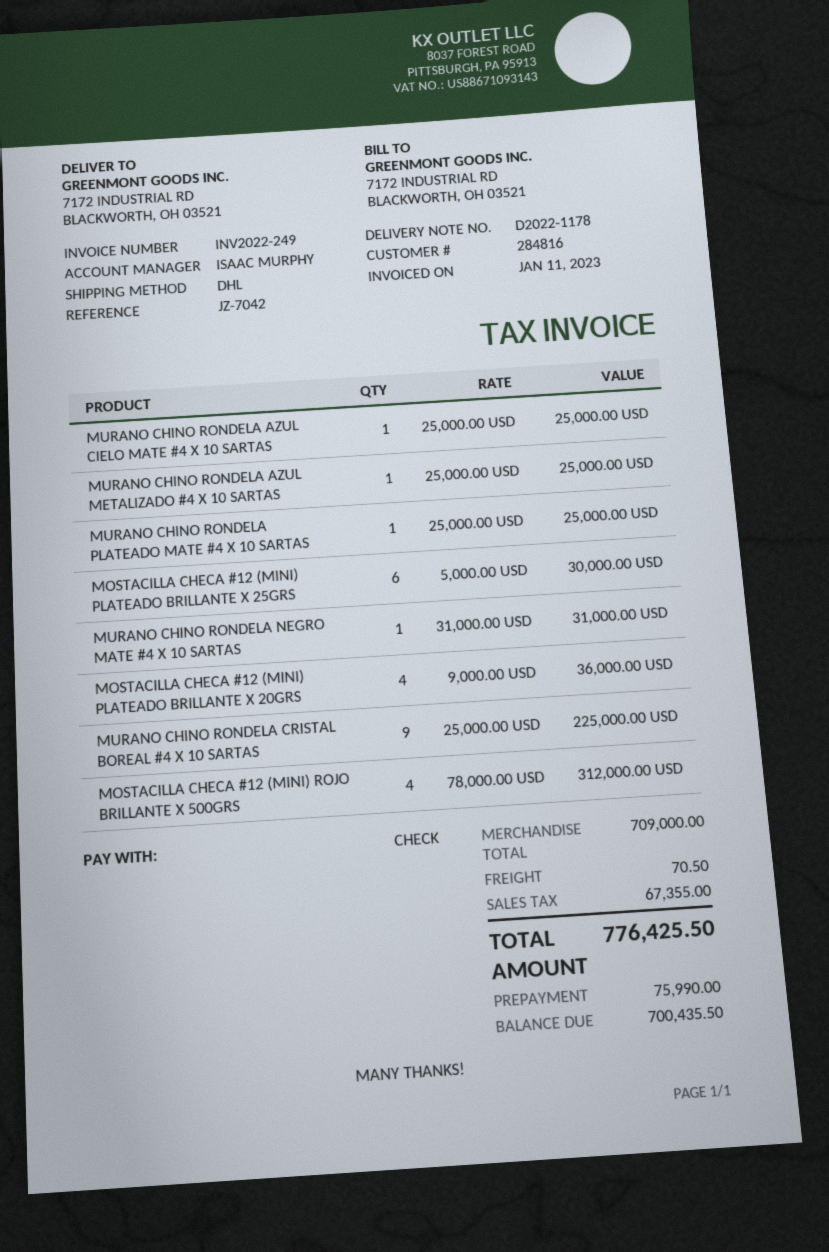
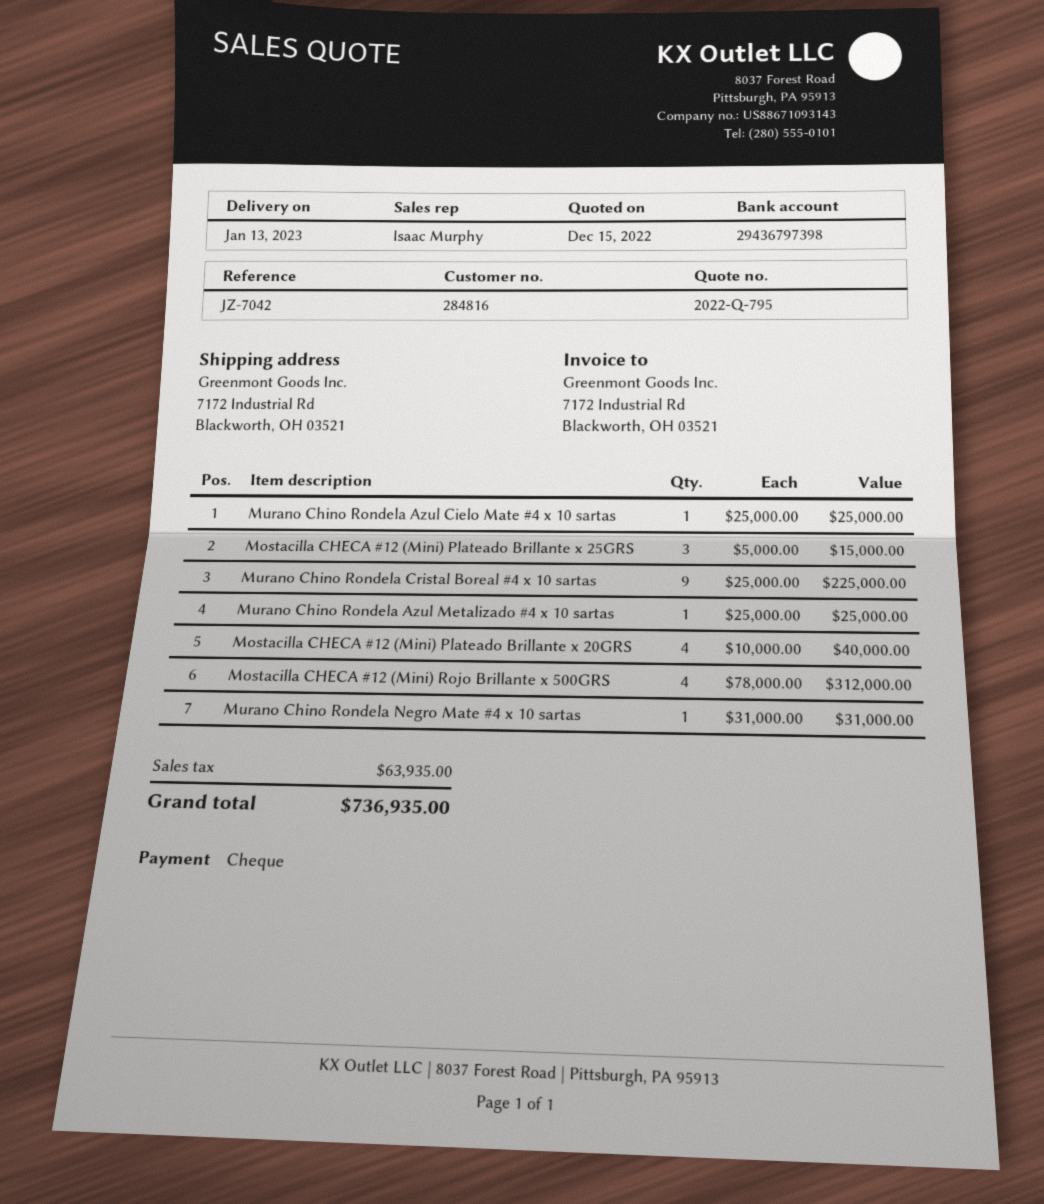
MURANO CHINO RONDELA PLATEADO MATE #4 X 10 SARTAS: 1 x 25000.00 = 25000.00 -> none
MOSTACILLA CHECA #12 (MINI) PLATEADO BRILLANTE X 25GRS: 6 x 5000.00 = 30000.00 -> 3 x 5000.00 = 15000.00
MOSTACILLA CHECA #12 (MINI) PLATEADO BRILLANTE X 20GRS: 4 x 9000.00 = 36000.00 -> 4 x 10000.00 = 40000.00
shipping: 70.50 -> none
tax: 67355.00 -> 63935.00
total: 776425.50 -> 736935.00

